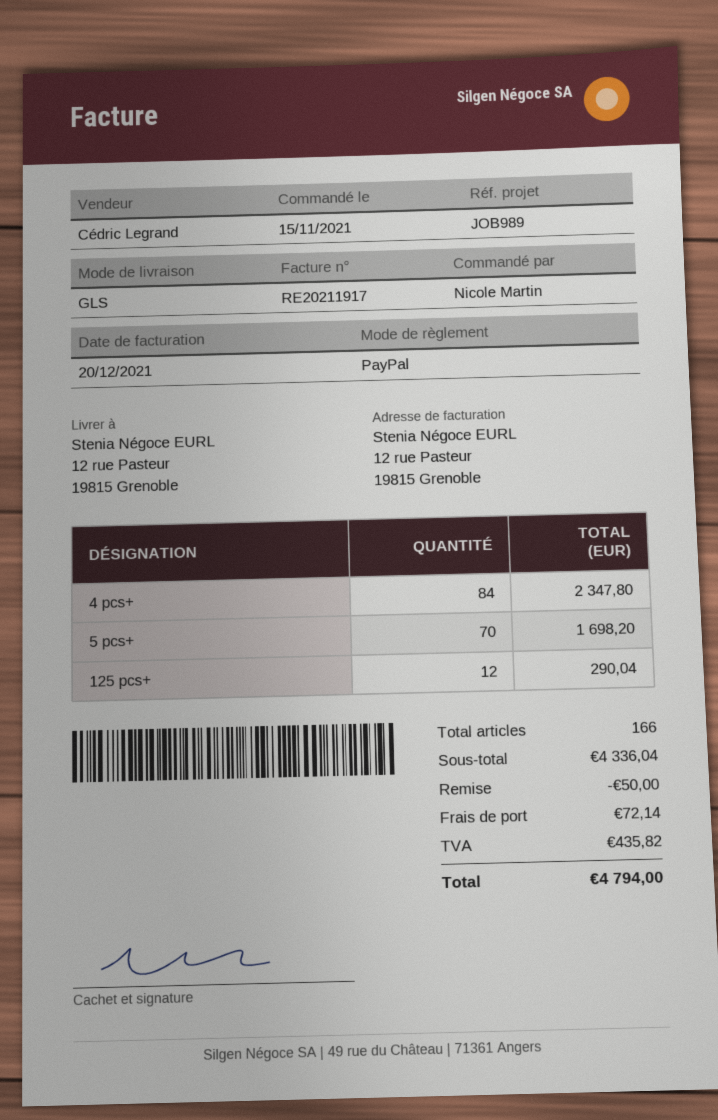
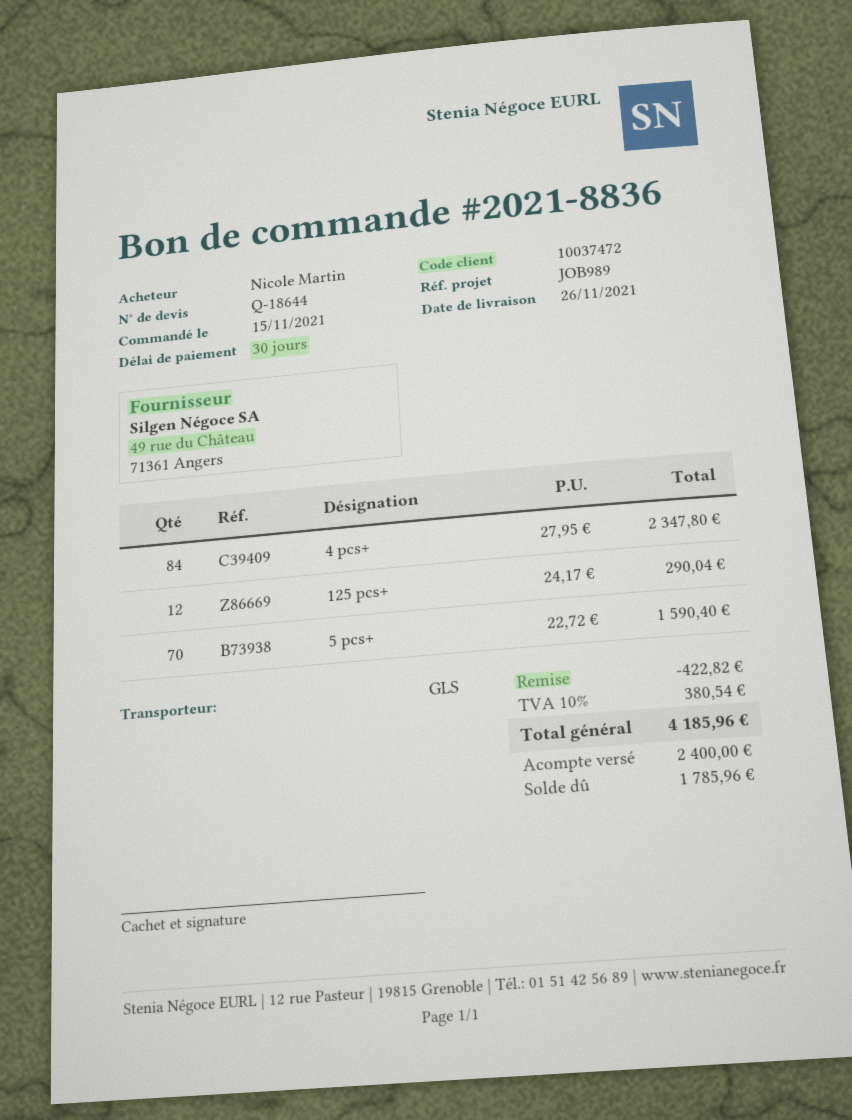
5 pcs+: 70 for 1698.20 -> 70 for 1590.40
discount: 50.00 -> 422.82
shipping: 72.14 -> none
tax: 435.82 -> 380.54
total: 4794.00 -> 4185.96

